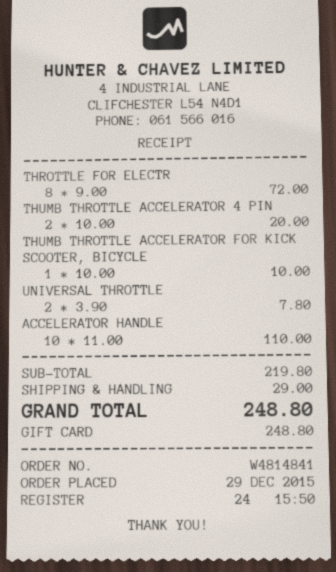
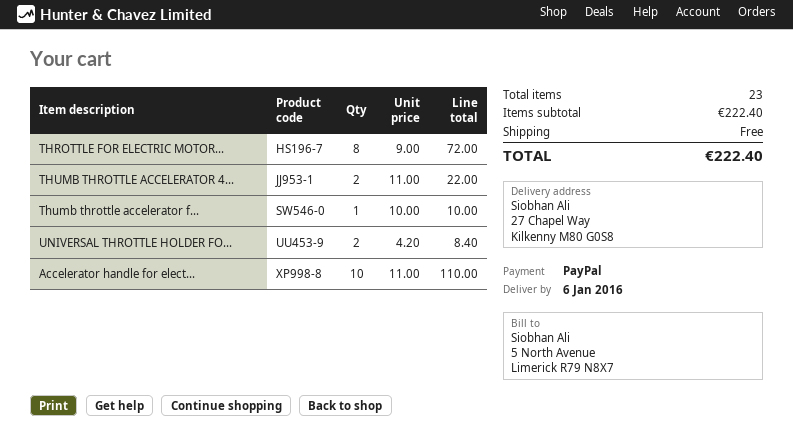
payment method: gift card -> PayPal
THUMB THROTTLE ACCELERATOR 4 PIN: 2 x 10.00 = 20.00 -> 2 x 11.00 = 22.00
UNIVERSAL THROTTLE: 2 x 3.90 = 7.80 -> 2 x 4.20 = 8.40
subtotal: 219.80 -> 222.40
shipping: 29.00 -> 0.00
total: 248.80 -> 222.40

